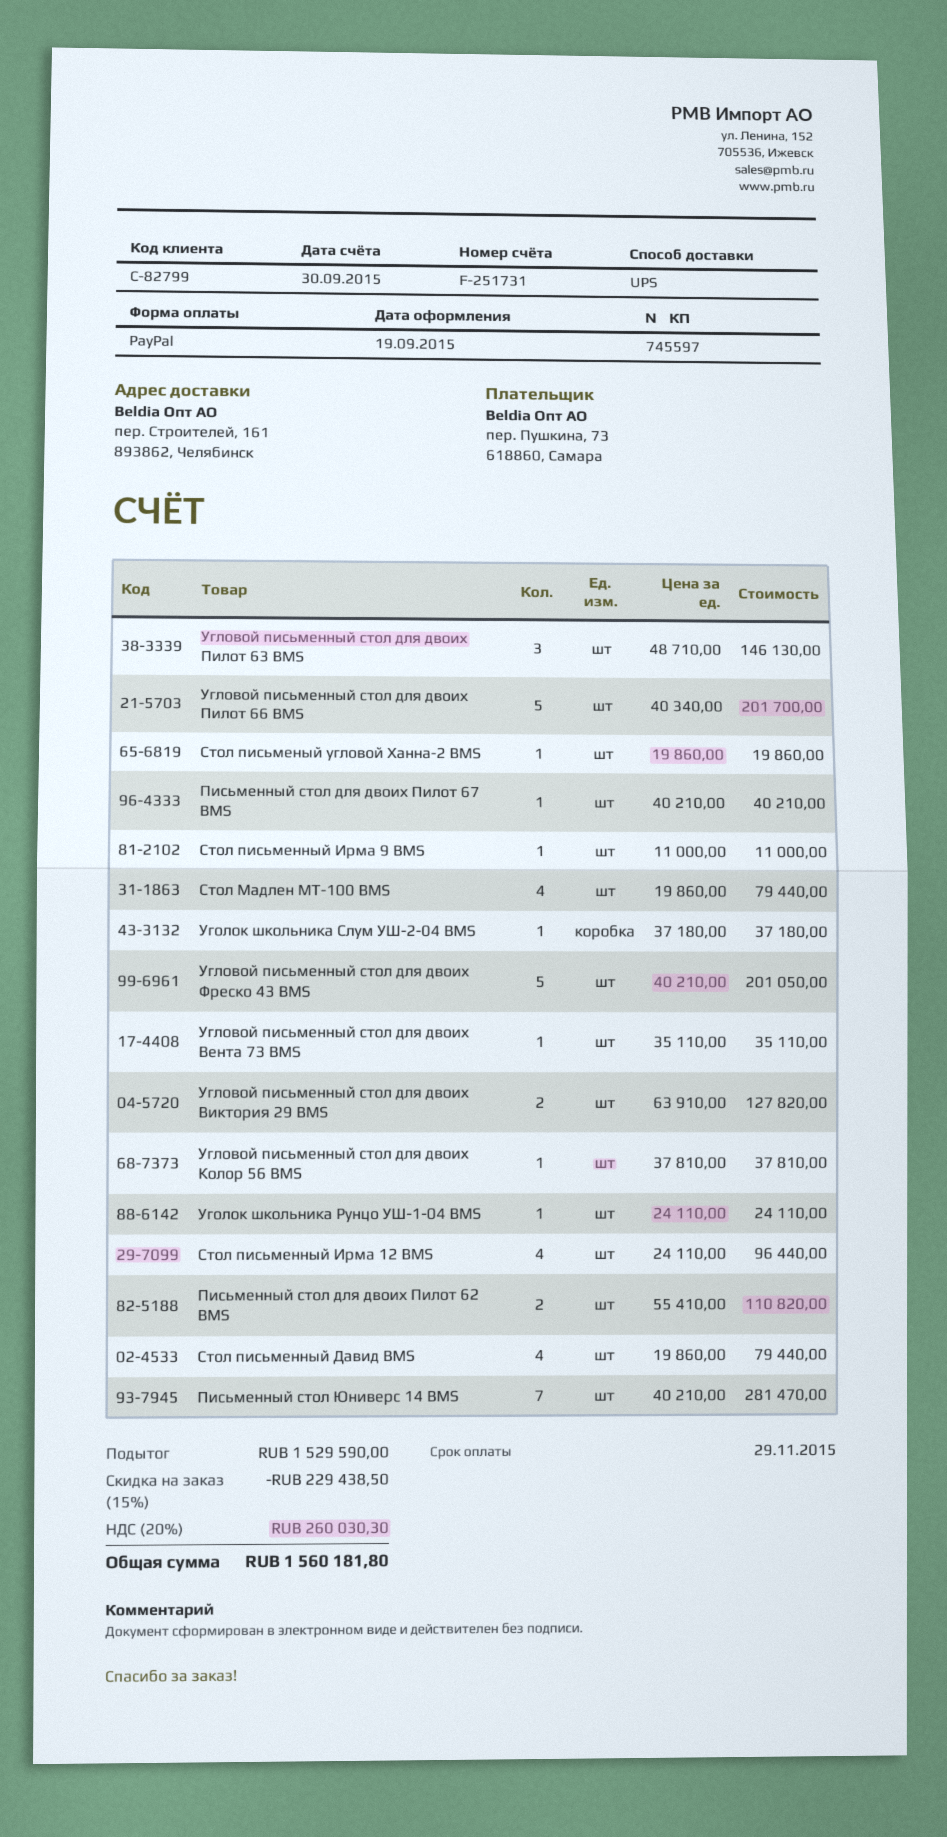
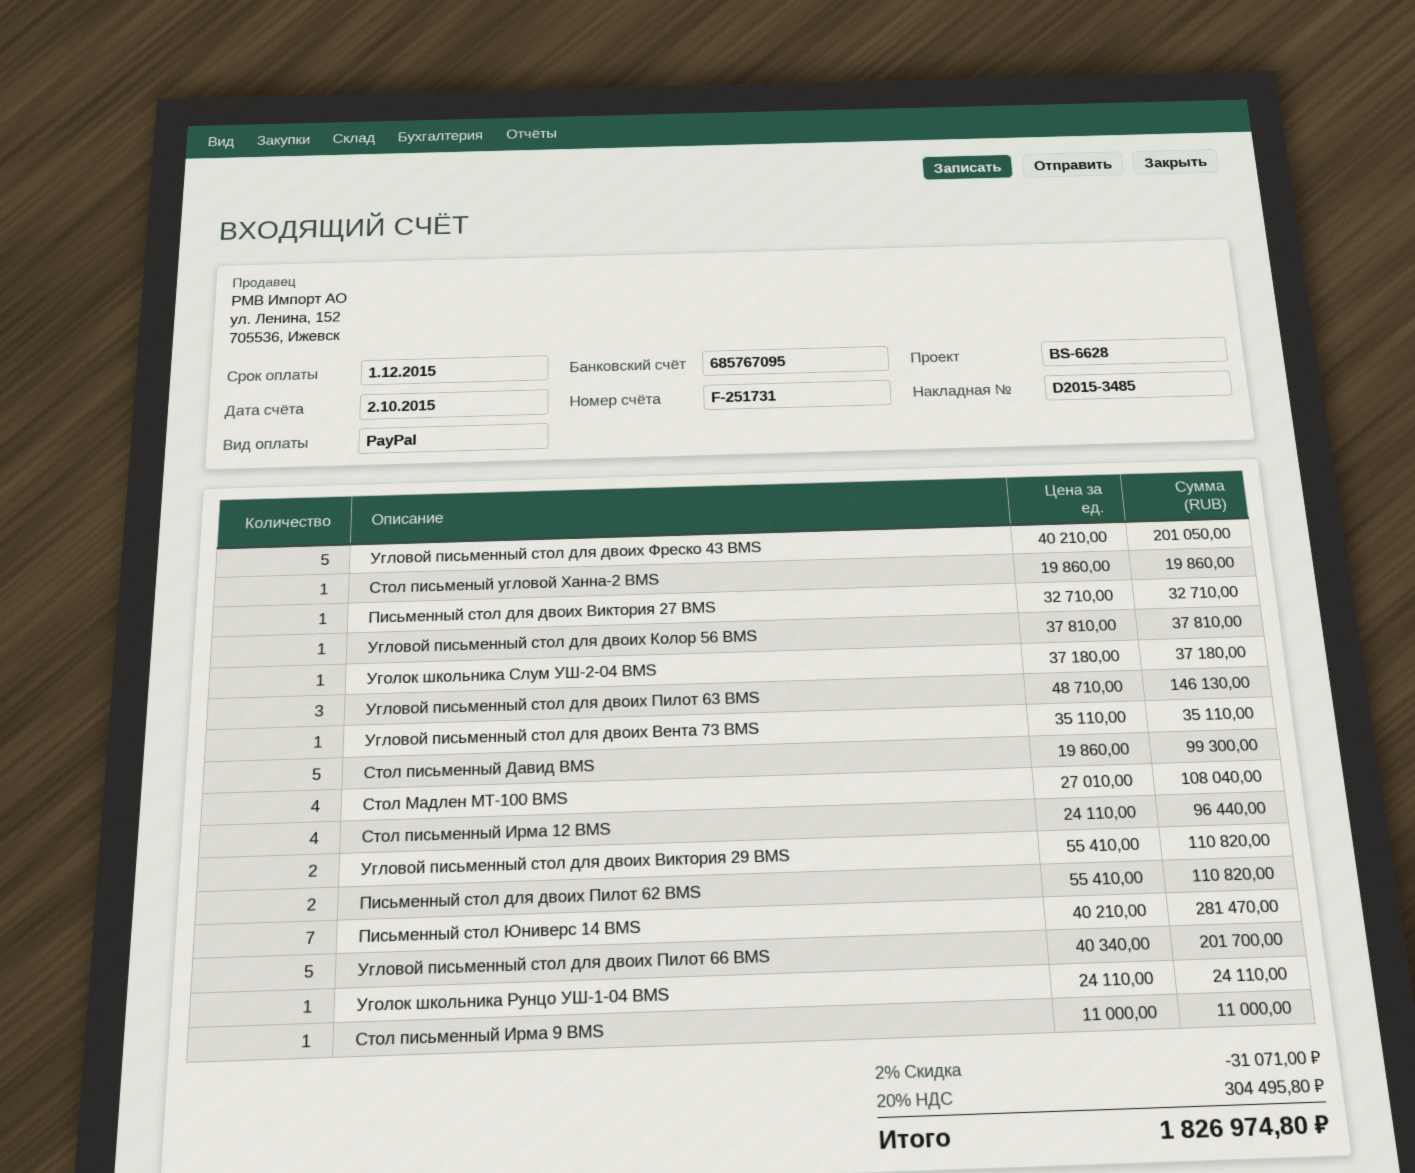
invoice date: 2015-09-30 -> 2015-10-02
due date: 2015-11-29 -> 2015-12-01
Письменный стол для двоих Пилот 67 BMS: 1 x 40210.00 = 40210.00 -> none
Стол Мадлен МТ-100 BMS: 4 x 19860.00 = 79440.00 -> 4 x 27010.00 = 108040.00
Угловой письменный стол для двоих Виктория 29 BMS: 2 x 63910.00 = 127820.00 -> 2 x 55410.00 = 110820.00
Стол письменный Давид BMS: 4 x 19860.00 = 79440.00 -> 5 x 19860.00 = 99300.00
Письменный стол для двоих Виктория 27 BMS: none -> 1 x 32710.00 = 32710.00
discount: 15% = 229438.50 -> 2% = 31071.00
tax: 20% = 260030.30 -> 20% = 304495.80
total: 1560181.80 -> 1826974.80

